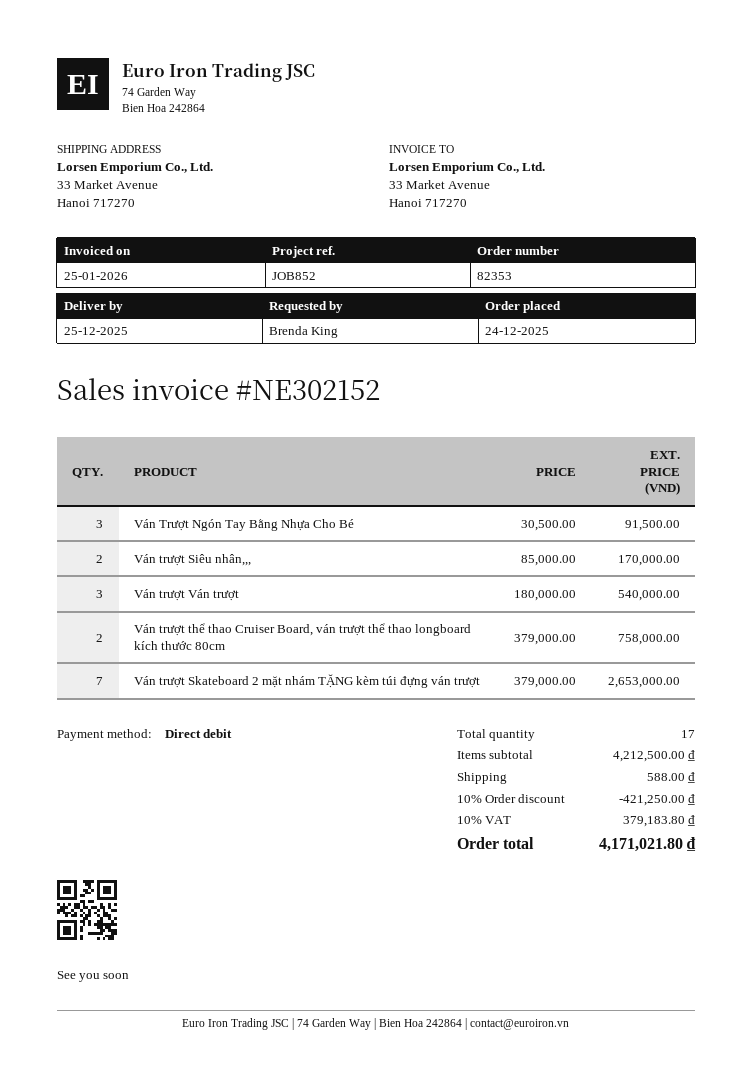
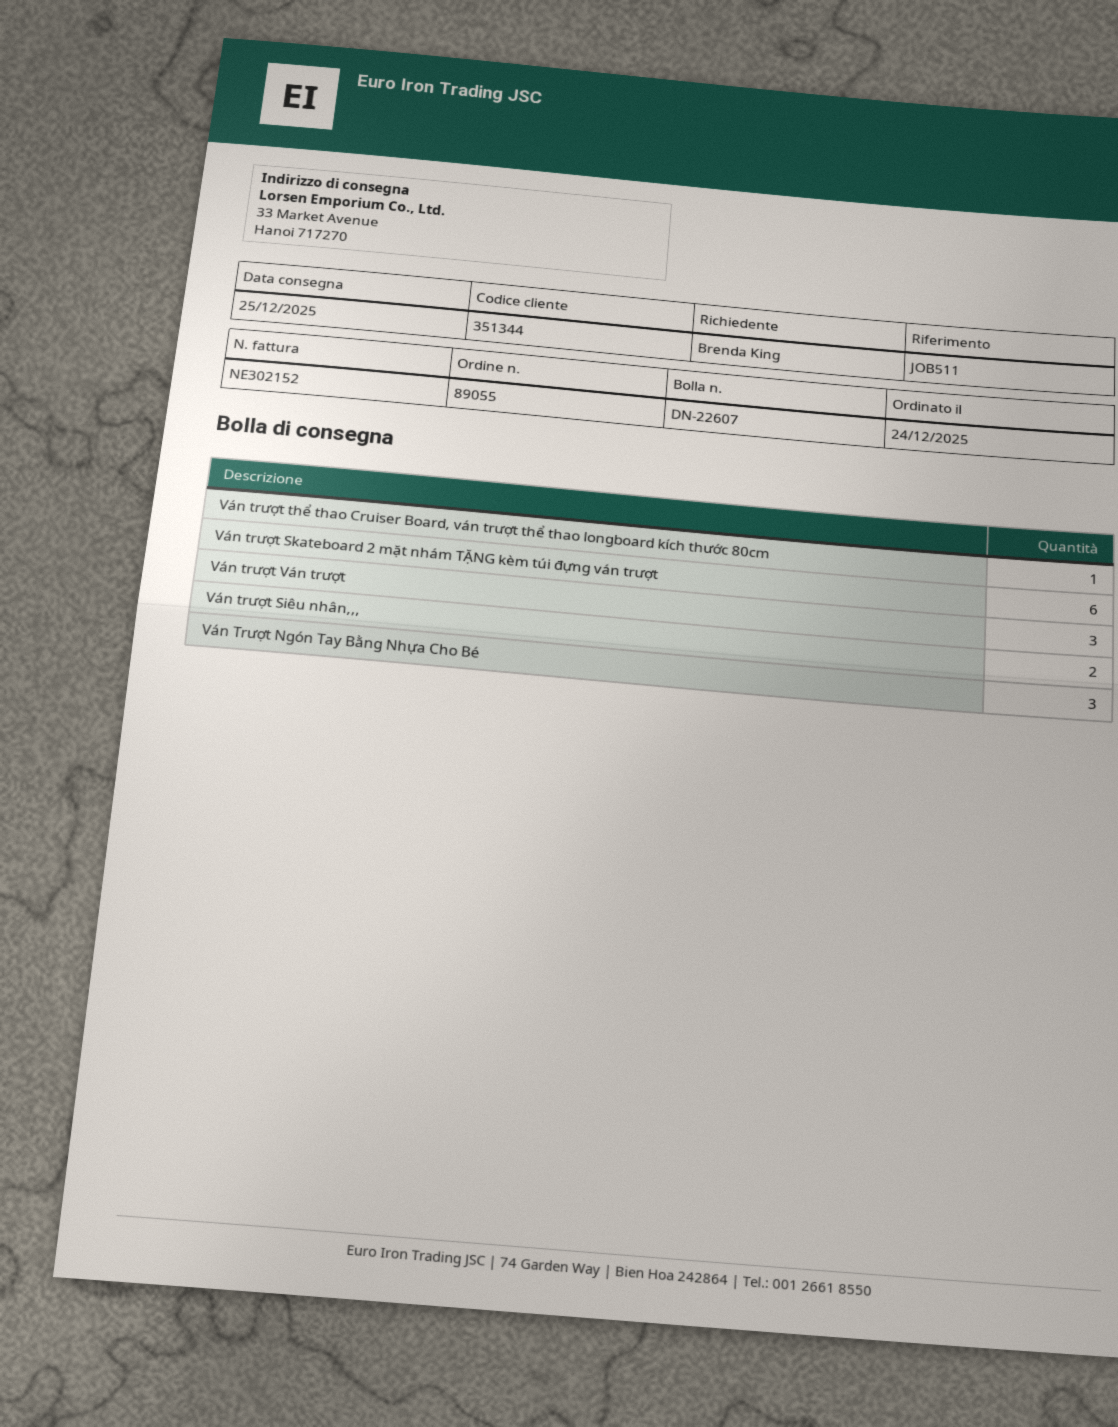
order number: 82353 -> 89055
reference: JOB852 -> JOB511
Ván trượt thể thao Cruiser Board, ván trượt thể thao longboard kích thước 80cm: 2 -> 1
Ván trượt Skateboard 2 mặt nhám TẶNG kèm túi đựng ván trượt: 7 -> 6

